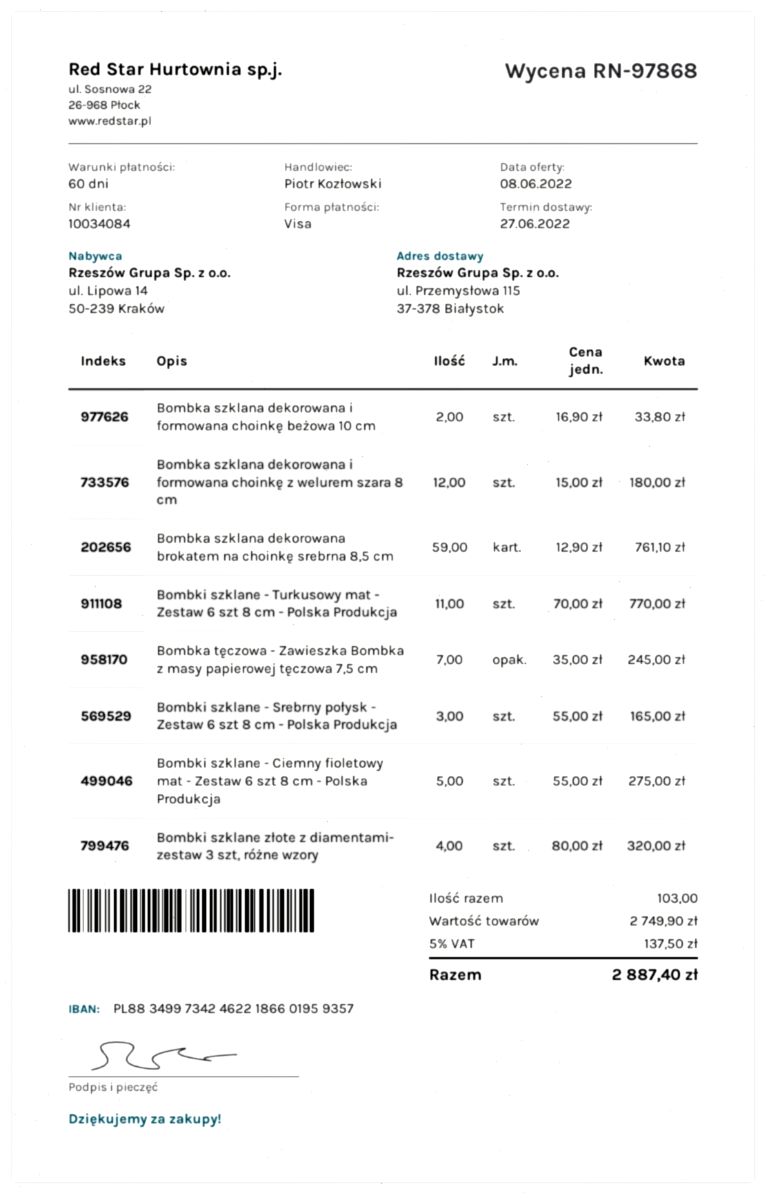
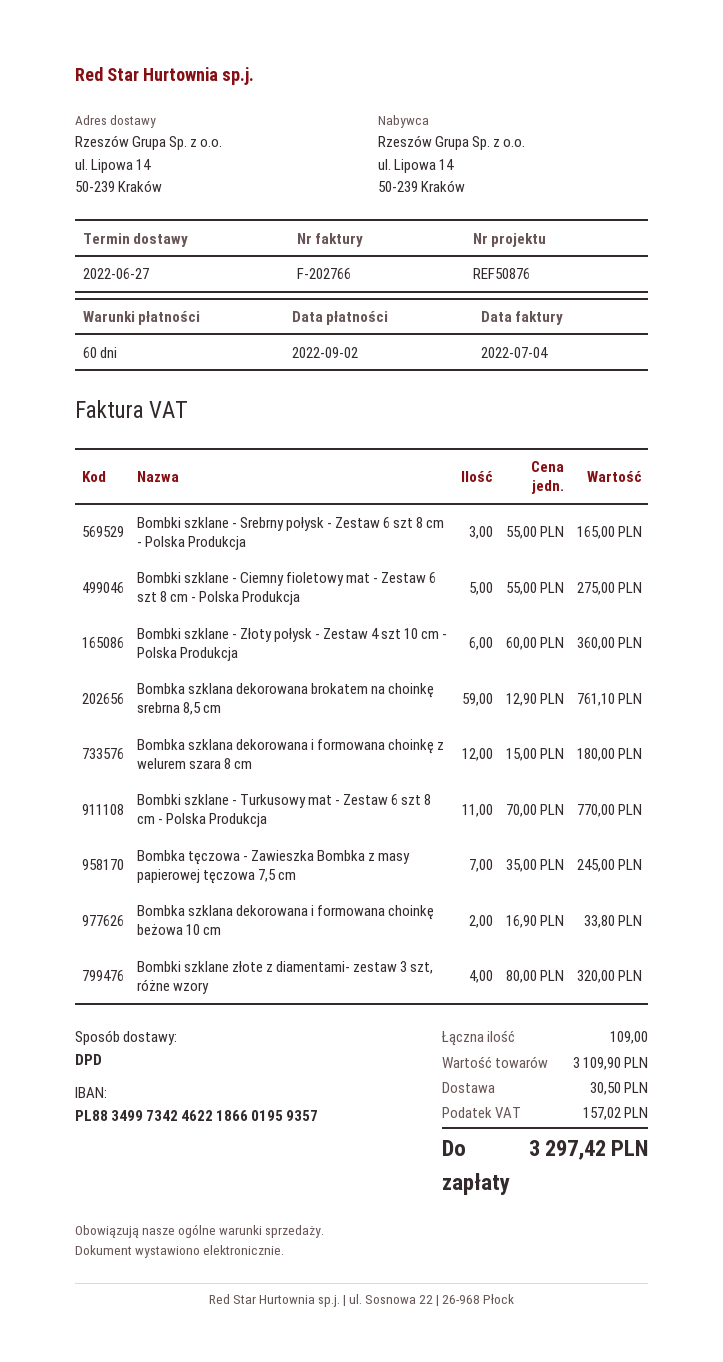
ship to: ul. Przemysłowa 115, 37-378 Białystok -> ul. Lipowa 14, 50-239 Kraków
Bombki szklane - Złoty połysk - Zestaw 4 szt 10 cm - Polska Produkcja: none -> 6 x 60.00 = 360.00
total quantity: 103 -> 109
subtotal: 2749.90 -> 3109.90
shipping: none -> 30.50
tax: 137.50 -> 157.02
total: 2887.40 -> 3297.42

